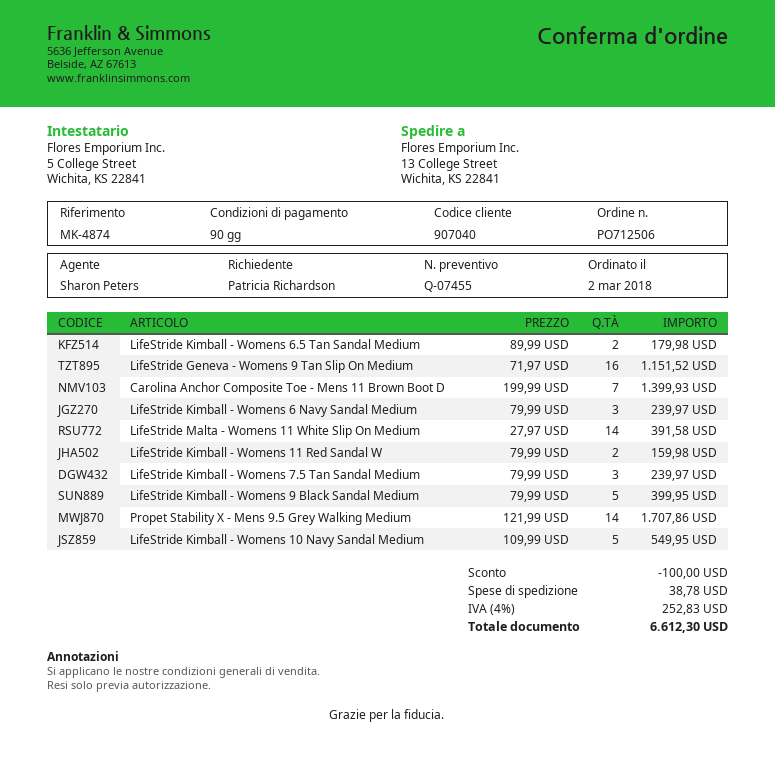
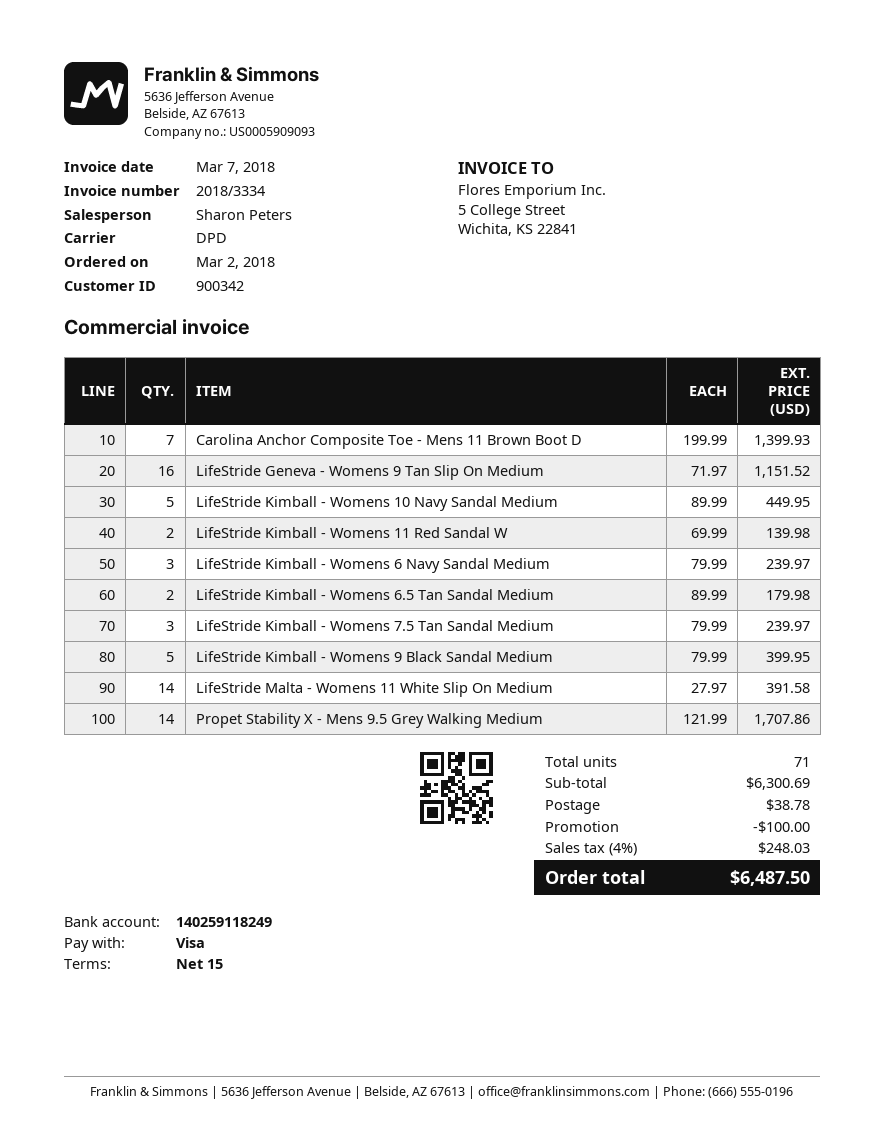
payment terms: 90 days -> 15 days
customer number: 907040 -> 900342
LifeStride Kimball - Womens 11 Red Sandal W: 2 x 79.99 = 159.98 -> 2 x 69.99 = 139.98
LifeStride Kimball - Womens 10 Navy Sandal Medium: 5 x 109.99 = 549.95 -> 5 x 89.99 = 449.95
tax: 4% = 252.83 -> 4% = 248.03
total: 6612.30 -> 6487.50

